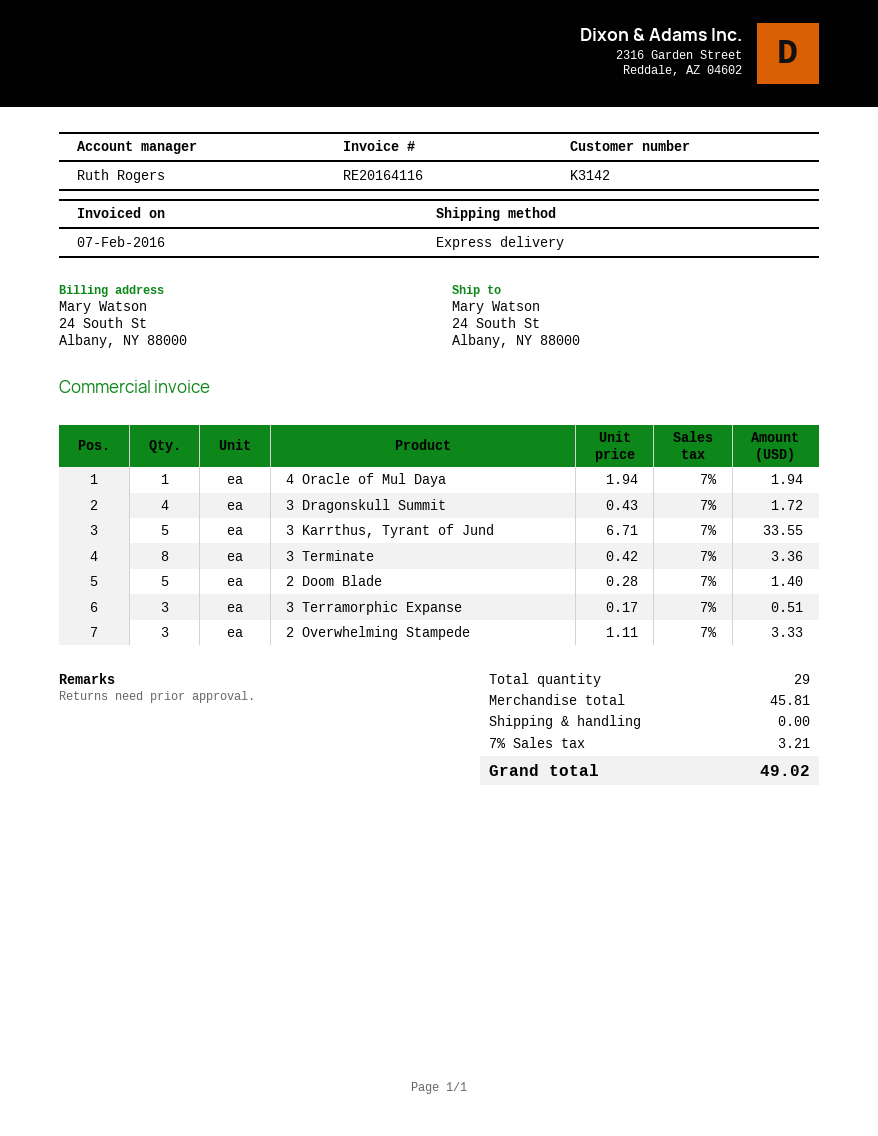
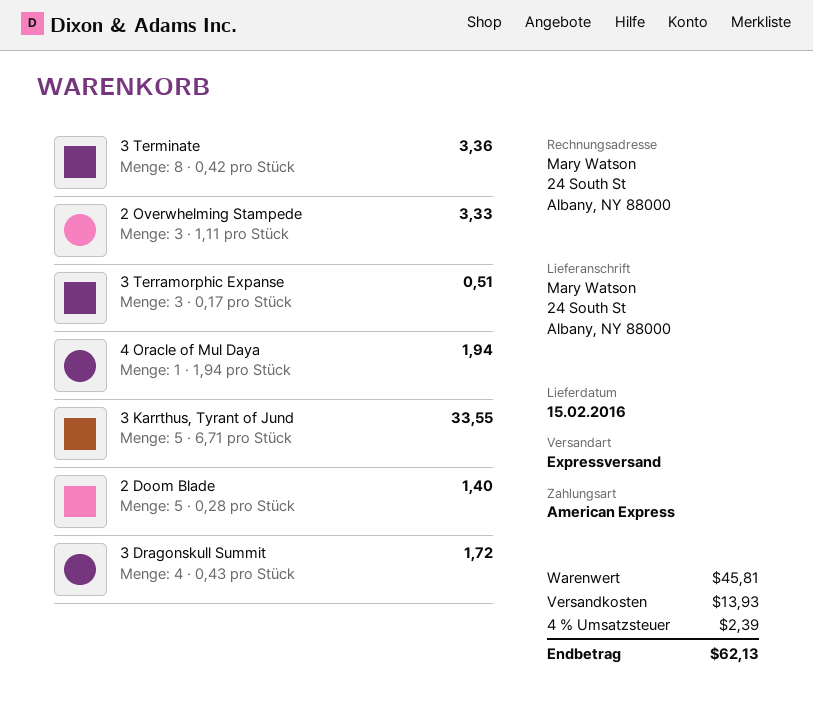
shipping: 0.00 -> 13.93
tax: 7% = 3.21 -> 4% = 2.39
total: 49.02 -> 62.13

